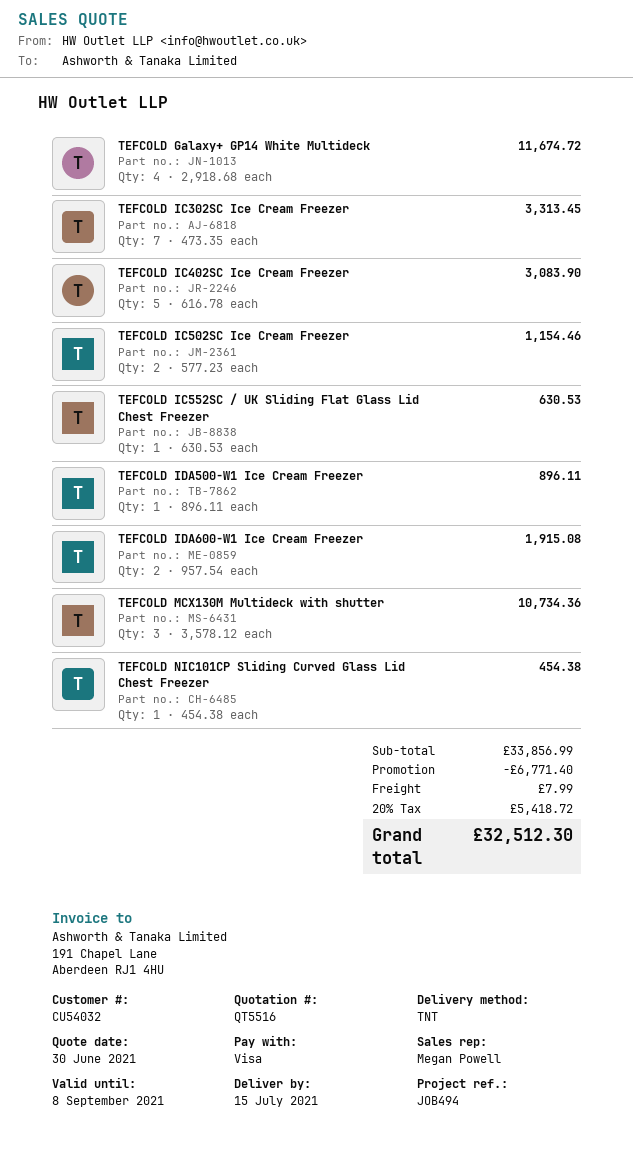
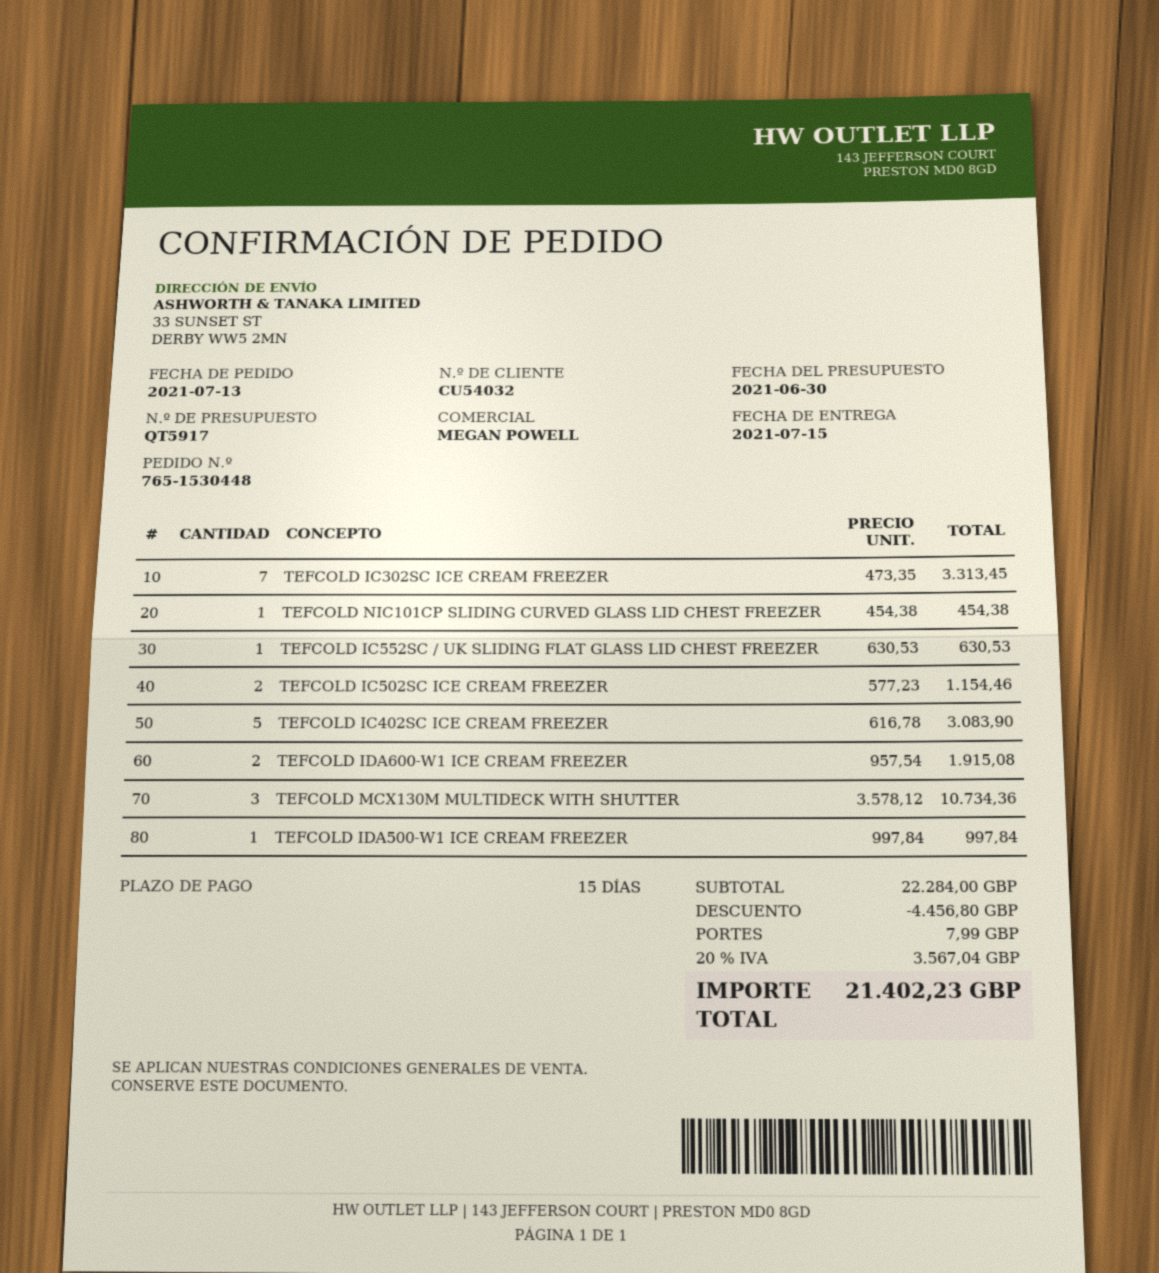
quote number: QT5516 -> QT5917
TEFCOLD Galaxy+ GP14 White Multideck: 4 x 2918.68 = 11674.72 -> none
TEFCOLD IDA500-W1 Ice Cream Freezer: 1 x 896.11 = 896.11 -> 1 x 997.84 = 997.84
subtotal: 33856.99 -> 22284.00
discount: 6771.40 -> 4456.80
tax: 20% = 5418.72 -> 20% = 3567.04
total: 32512.30 -> 21402.23

